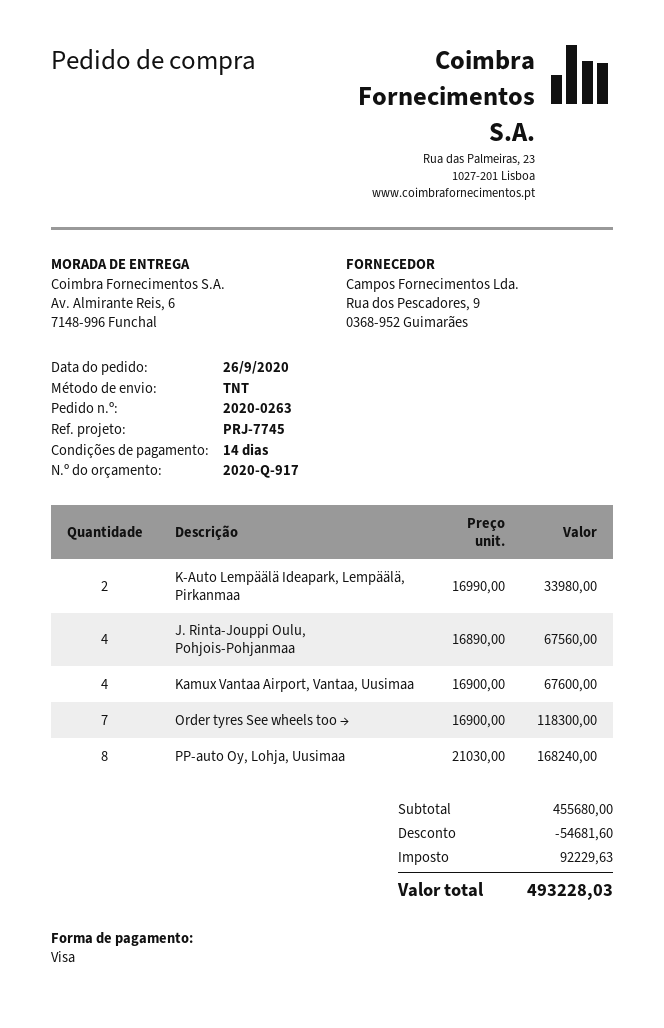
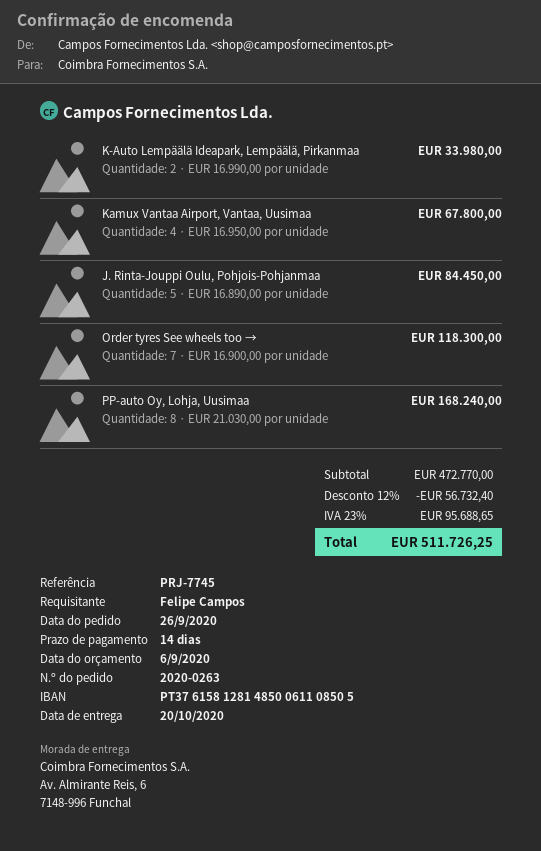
J. Rinta-Jouppi Oulu, Pohjois-Pohjanmaa: 4 x 16890.00 = 67560.00 -> 5 x 16890.00 = 84450.00
Kamux Vantaa Airport, Vantaa, Uusimaa: 4 x 16900.00 = 67600.00 -> 4 x 16950.00 = 67800.00
subtotal: 455680.00 -> 472770.00
discount: 54681.60 -> 56732.40
tax: 92229.63 -> 95688.65
total: 493228.03 -> 511726.25

